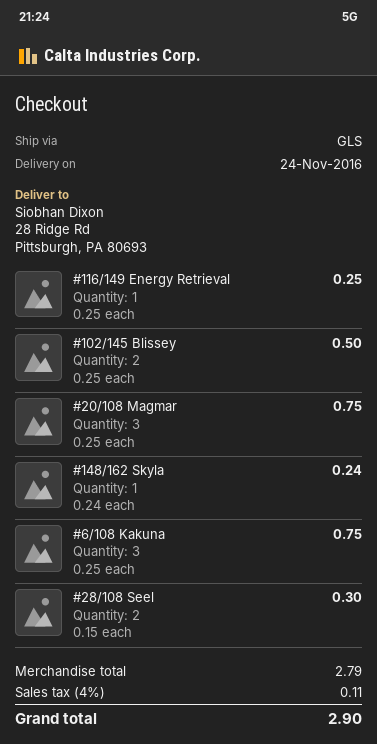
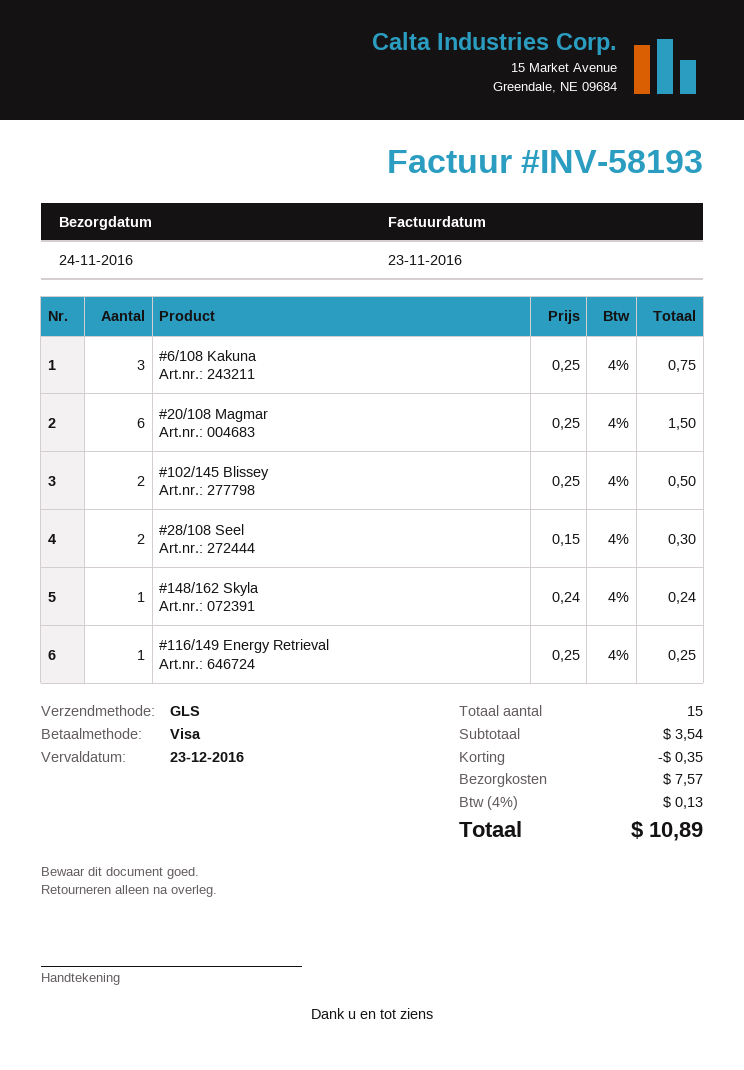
#20/108 Magmar: 3 x 0.25 = 0.75 -> 6 x 0.25 = 1.50
subtotal: 2.79 -> 3.54
discount: none -> 0.35
shipping: none -> 7.57
tax: 4% = 0.11 -> 4% = 0.13
total: 2.90 -> 10.89

